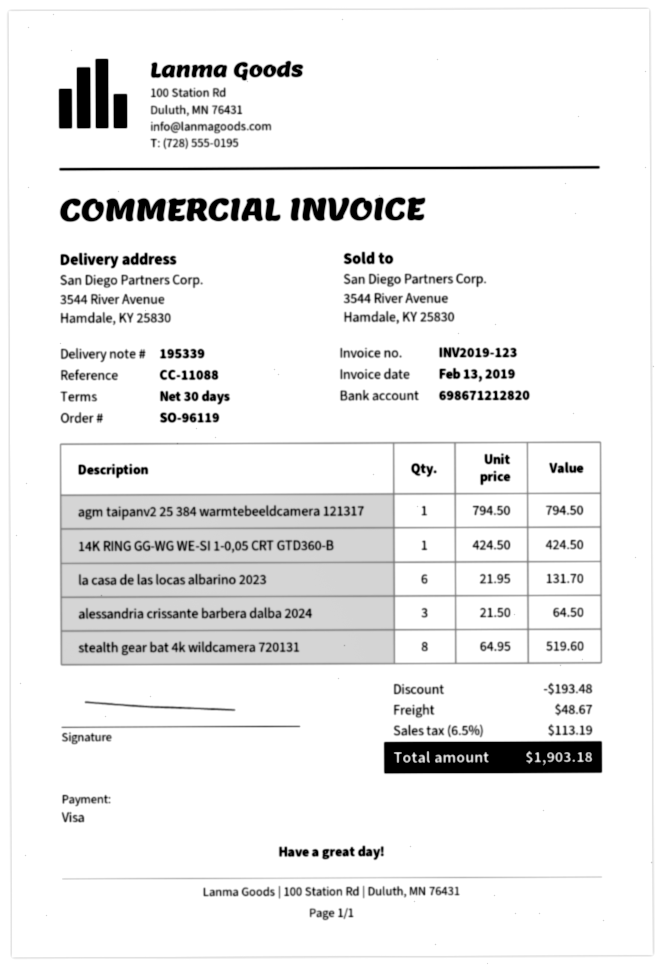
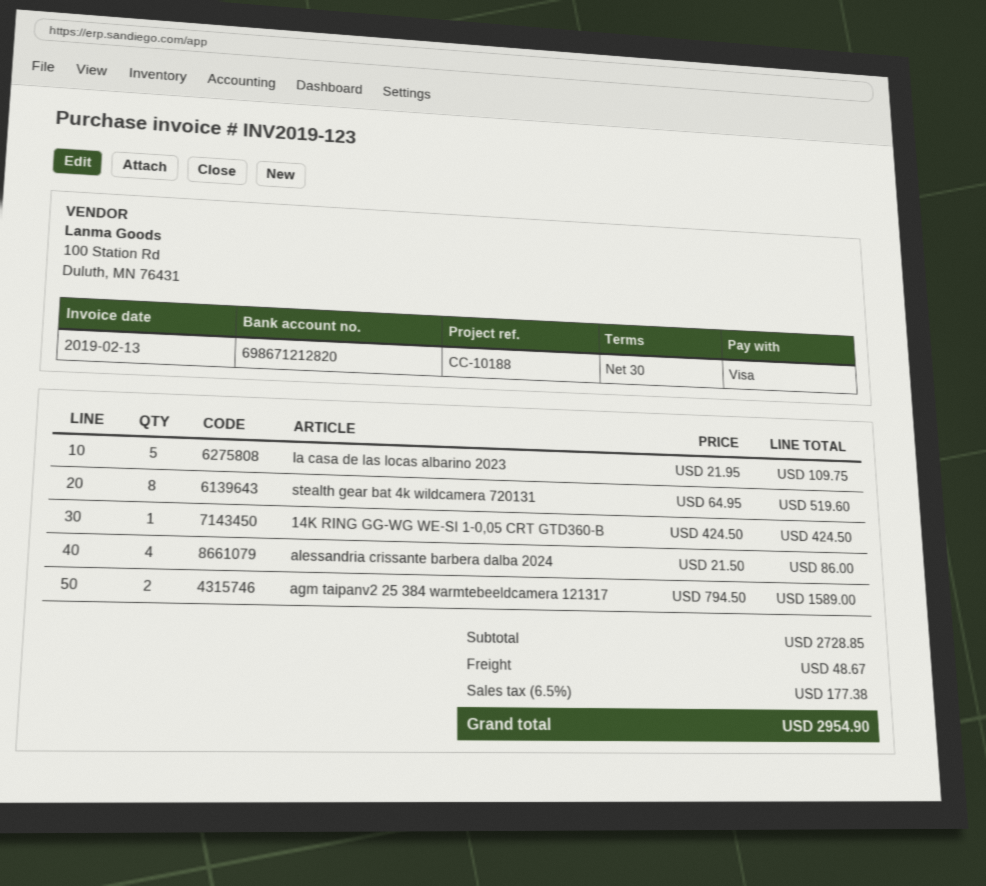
reference: CC-11088 -> CC-10188
agm taipanv2 25 384 warmtebeeldcamera 121317: 1 x 794.50 = 794.50 -> 2 x 794.50 = 1589.00
la casa de las locas albarino 2023: 6 x 21.95 = 131.70 -> 5 x 21.95 = 109.75
alessandria crissante barbera dalba 2024: 3 x 21.50 = 64.50 -> 4 x 21.50 = 86.00
discount: 193.48 -> none
tax: 6.5% = 113.19 -> 6.5% = 177.38
total: 1903.18 -> 2954.90

